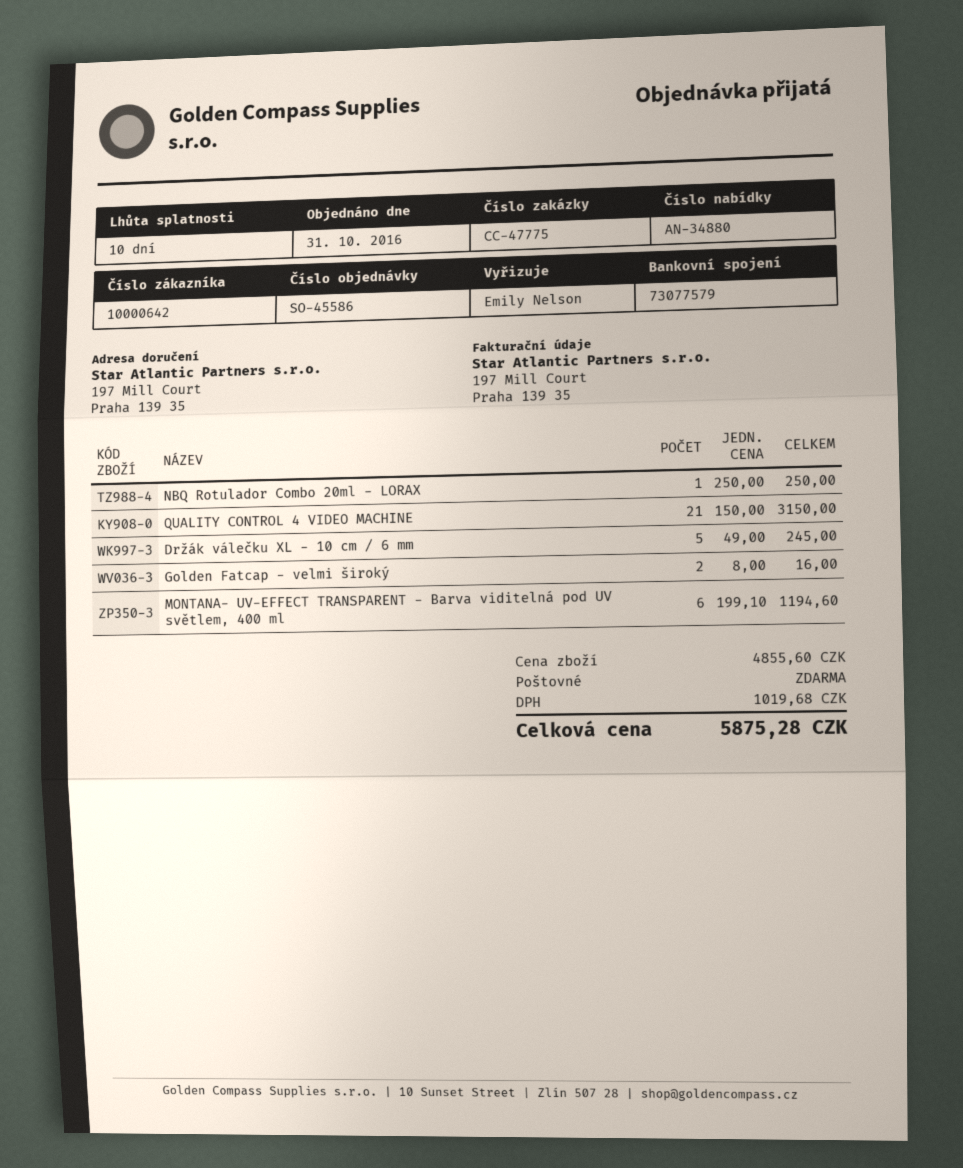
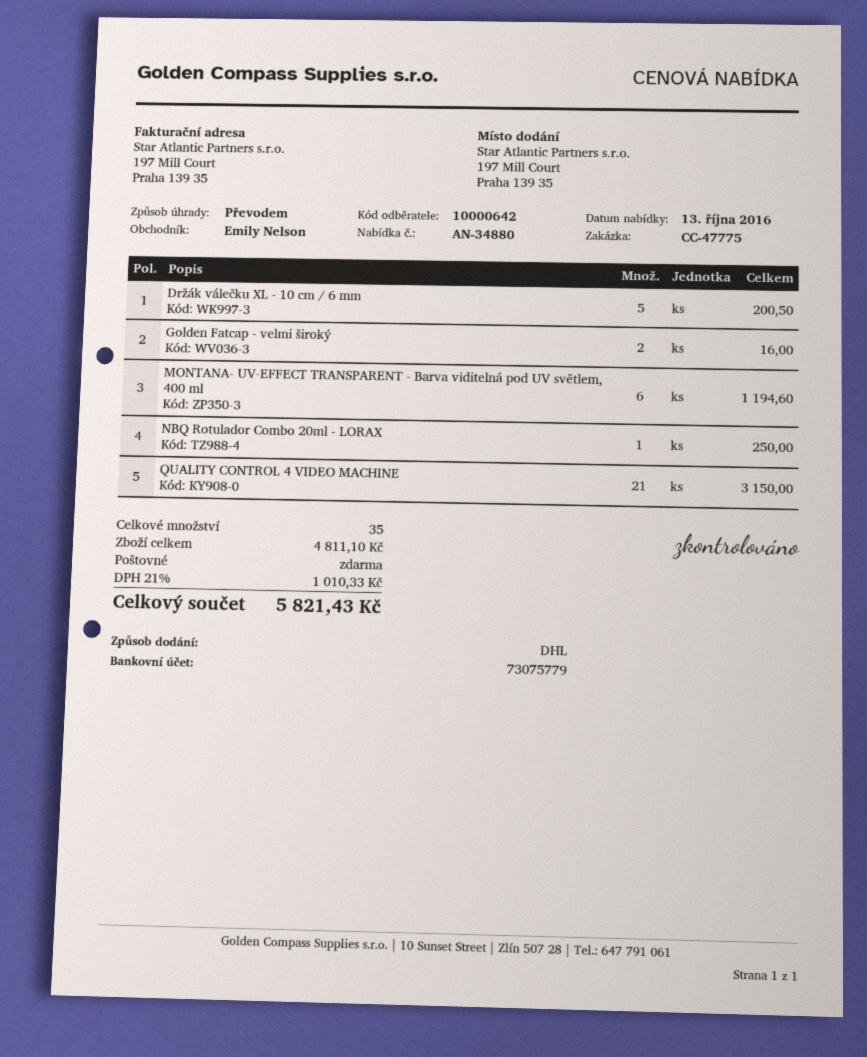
bank account: 73077579 -> 73075779
Držák válečku XL - 10 cm / 6 mm: 5 for 245.00 -> 5 for 200.50
subtotal: 4855.60 -> 4811.10
tax: 1019.68 -> 1010.33
total: 5875.28 -> 5821.43

